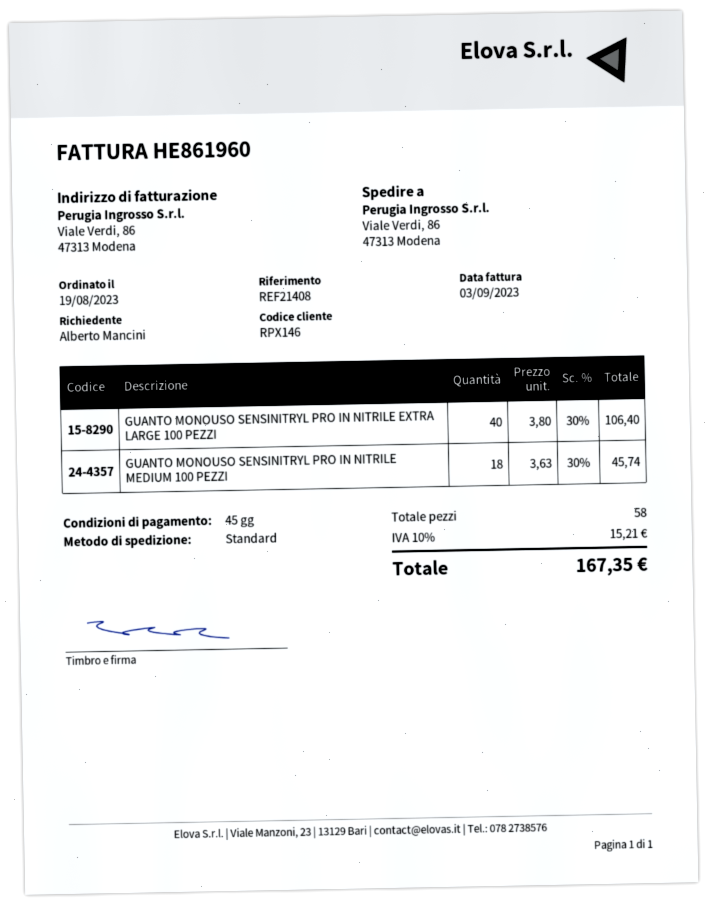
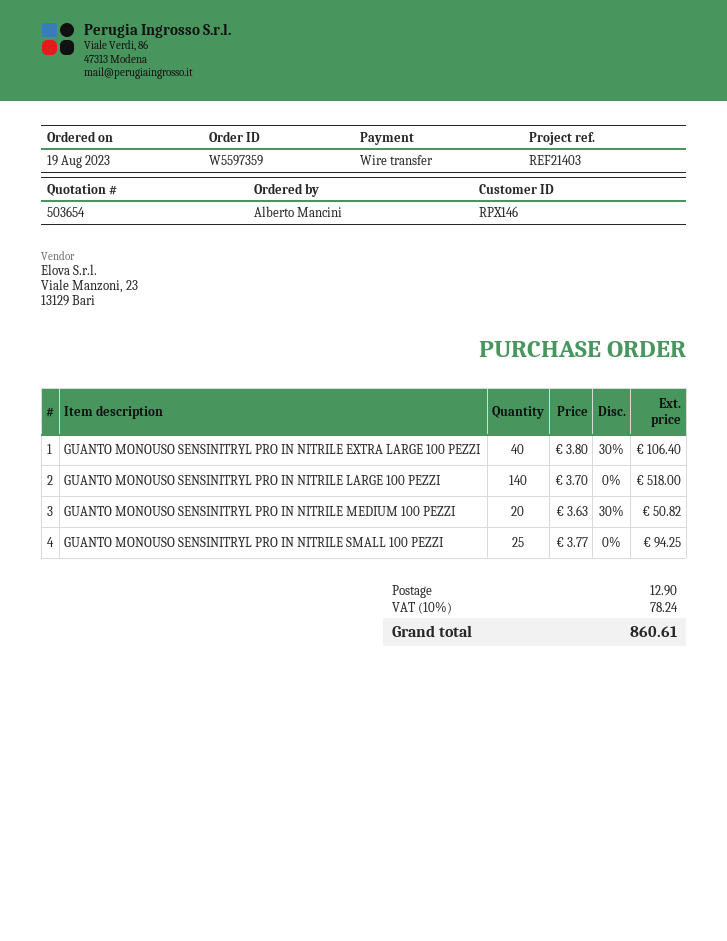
reference: REF21408 -> REF21403
GUANTO MONOUSO SENSINITRYL PRO IN NITRILE MEDIUM 100 PEZZI: 18 x 3.63 - 30% = 45.74 -> 20 x 3.63 - 30% = 50.82
GUANTO MONOUSO SENSINITRYL PRO IN NITRILE LARGE 100 PEZZI: none -> 140 x 3.70 = 518.00
GUANTO MONOUSO SENSINITRYL PRO IN NITRILE SMALL 100 PEZZI: none -> 25 x 3.77 = 94.25
shipping: none -> 12.90
tax: 10% = 15.21 -> 10% = 78.24
total: 167.35 -> 860.61

